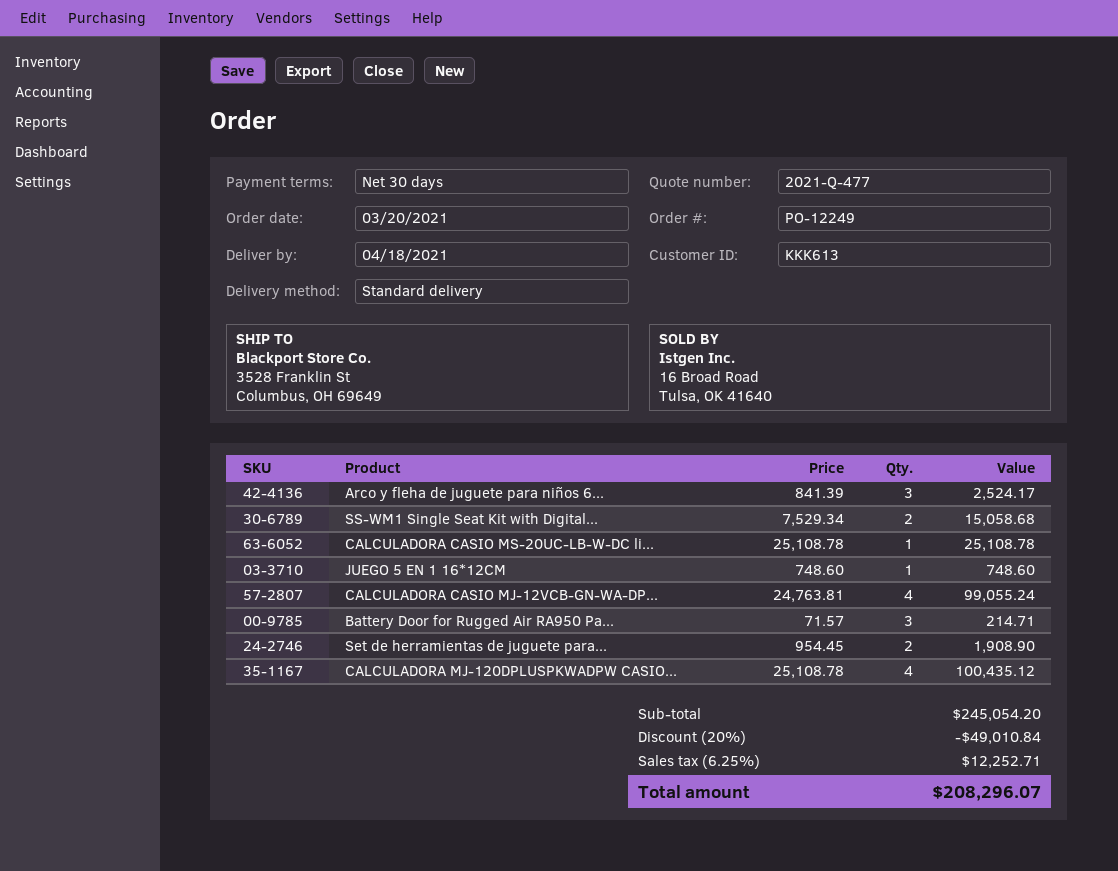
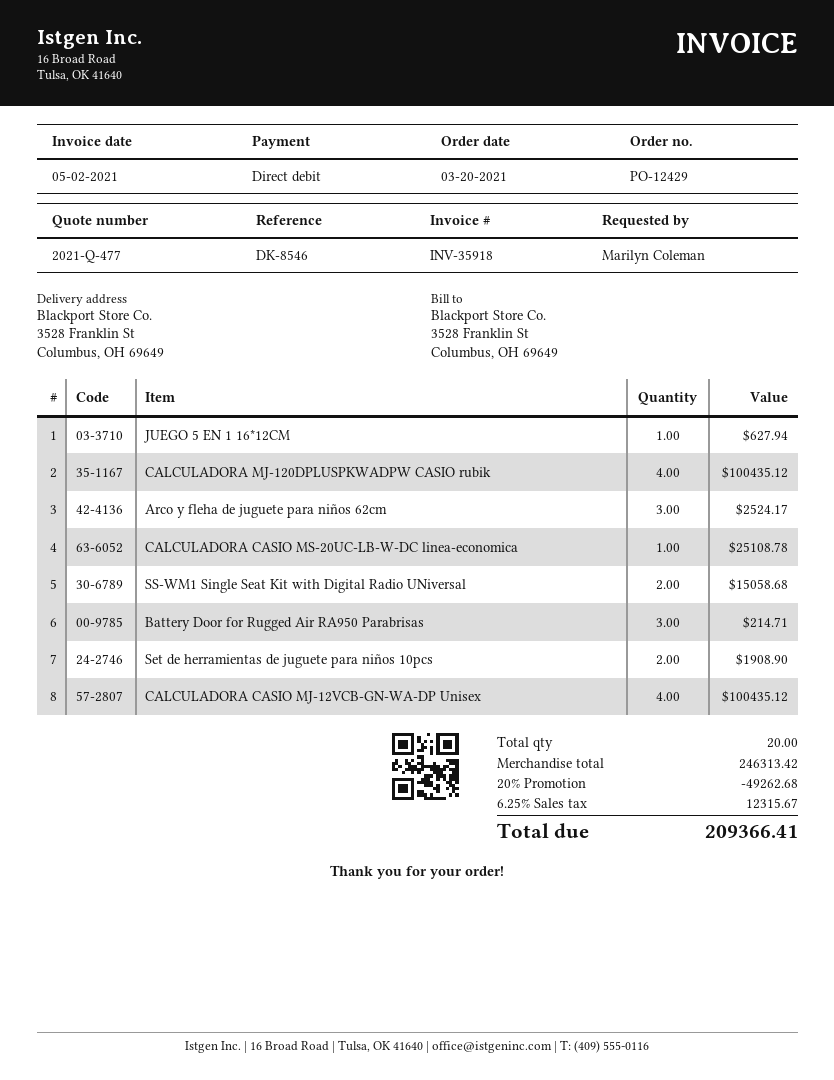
order number: PO-12249 -> PO-12429
JUEGO 5 EN 1 16*12CM: 1 for 748.60 -> 1 for 627.94
CALCULADORA CASIO MJ-12VCB-GN-WA-DP...: 4 for 99055.24 -> 4 for 100435.12
subtotal: 245054.20 -> 246313.42
discount: 20% = 49010.84 -> 20% = 49262.68
tax: 6.25% = 12252.71 -> 6.25% = 12315.67
total: 208296.07 -> 209366.41

